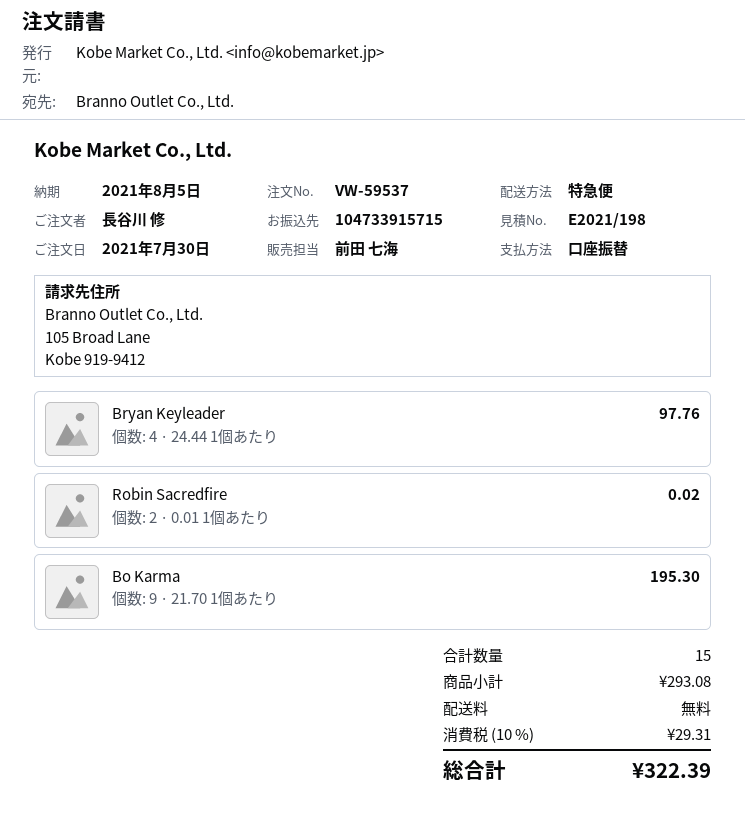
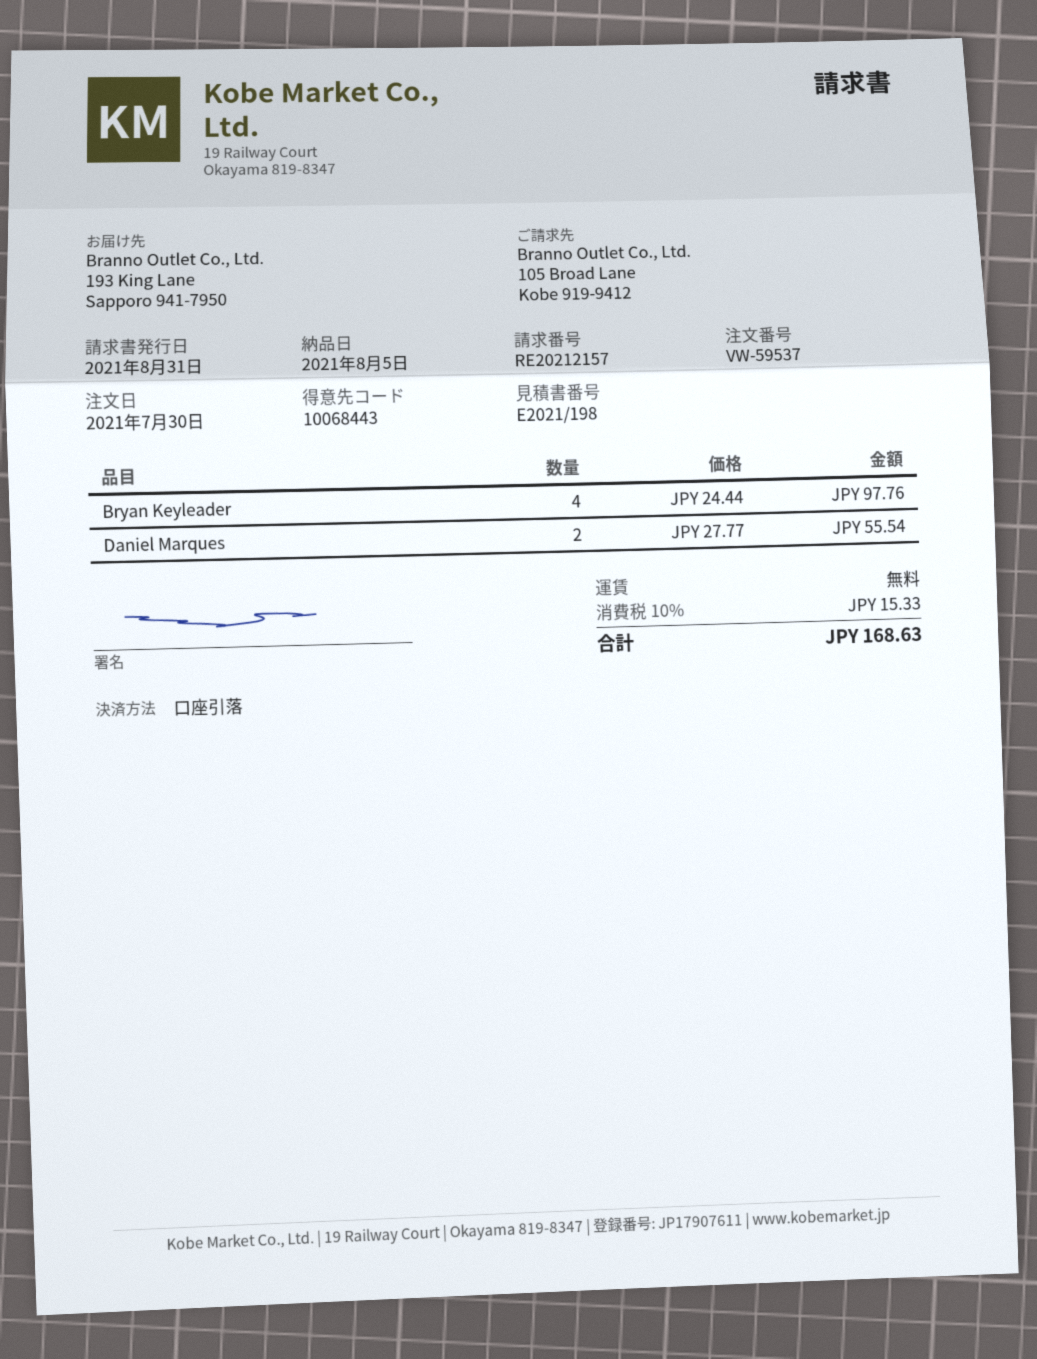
Robin Sacredfire: 2 x 0.01 = 0.02 -> none
Bo Karma: 9 x 21.70 = 195.30 -> none
Daniel Marques: none -> 2 x 27.77 = 55.54
tax: 10% = 29.31 -> 10% = 15.33
total: 322.39 -> 168.63

